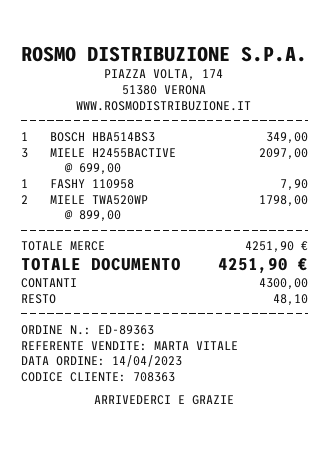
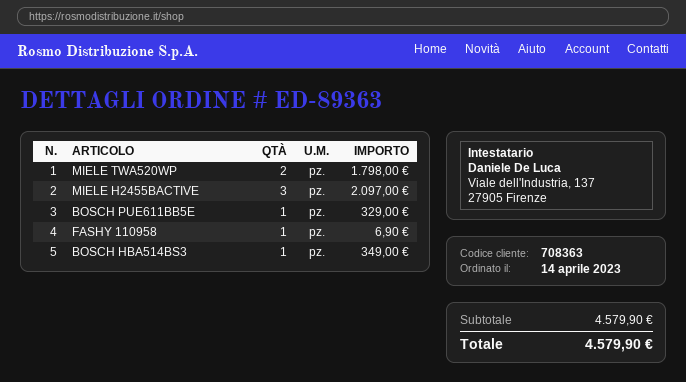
FASHY 110958: 1 for 7.90 -> 1 for 6.90
BOSCH PUE611BB5E: none -> 1 for 329.00
subtotal: 4251.90 -> 4579.90
total: 4251.90 -> 4579.90

